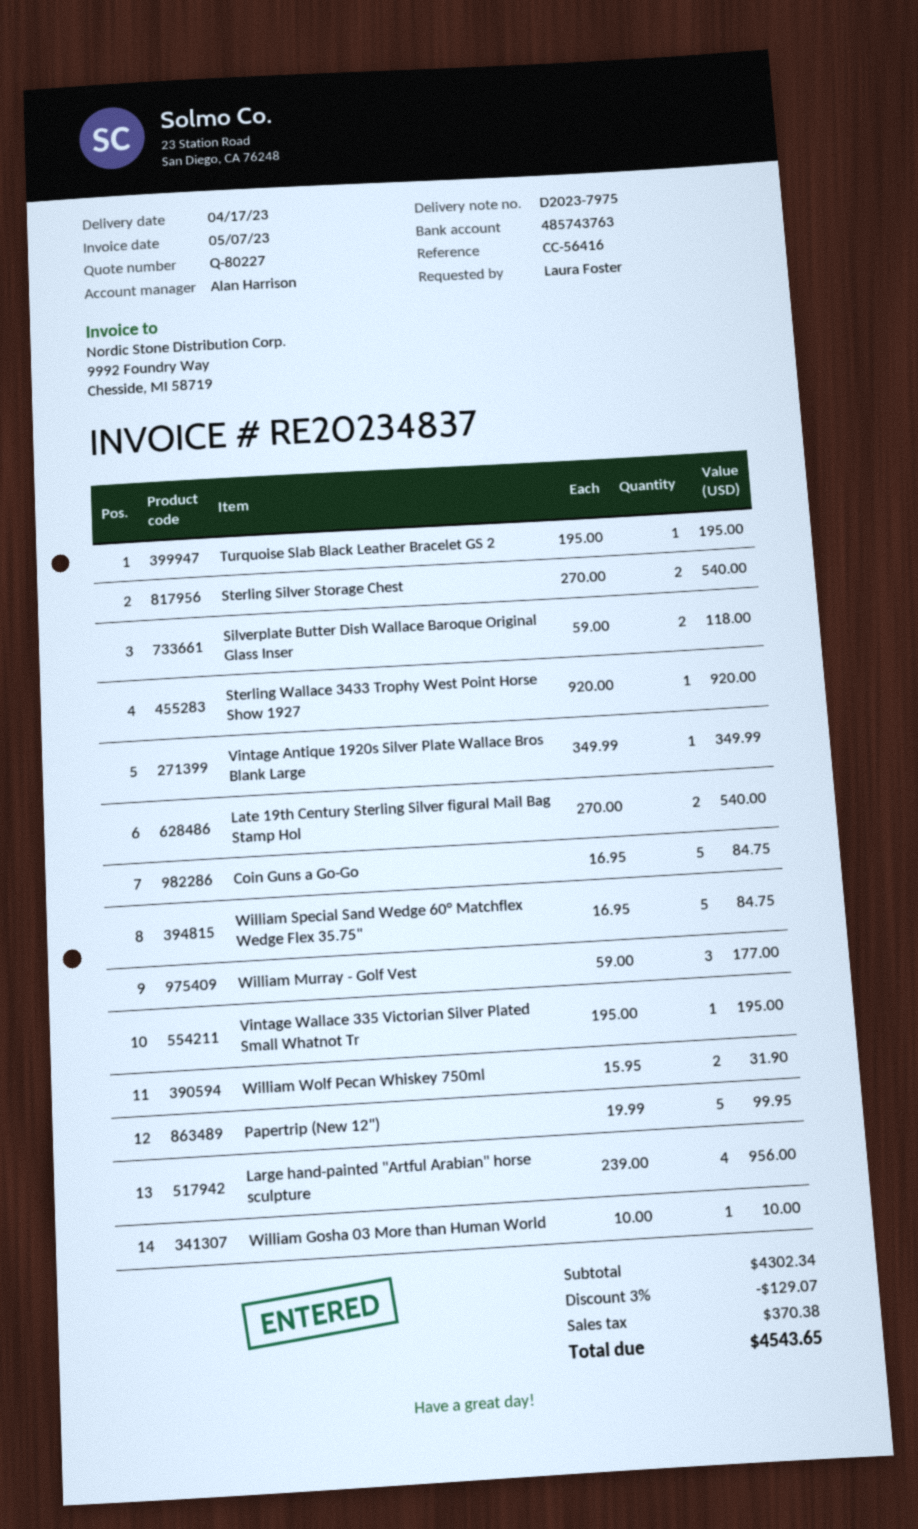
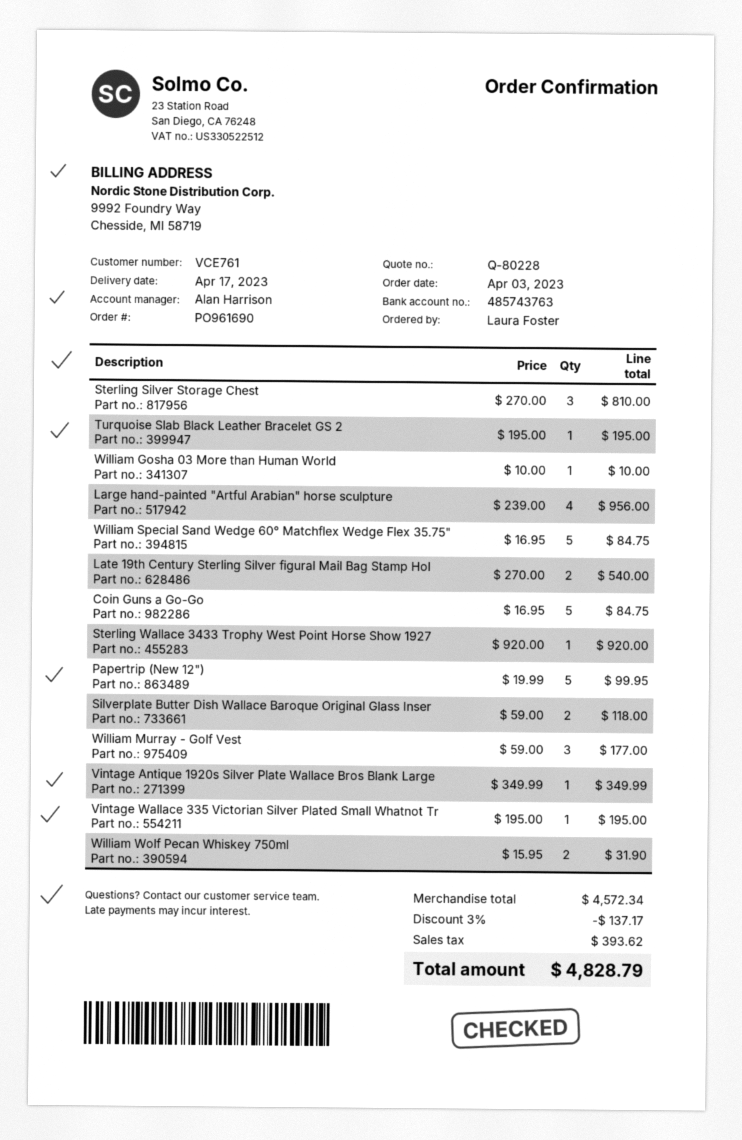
quote number: Q-80227 -> Q-80228
Sterling Silver Storage Chest: 2 x 270.00 = 540.00 -> 3 x 270.00 = 810.00
subtotal: 4302.34 -> 4572.34
discount: 3% = 129.07 -> 3% = 137.17
tax: 370.38 -> 393.62
total: 4543.65 -> 4828.79

